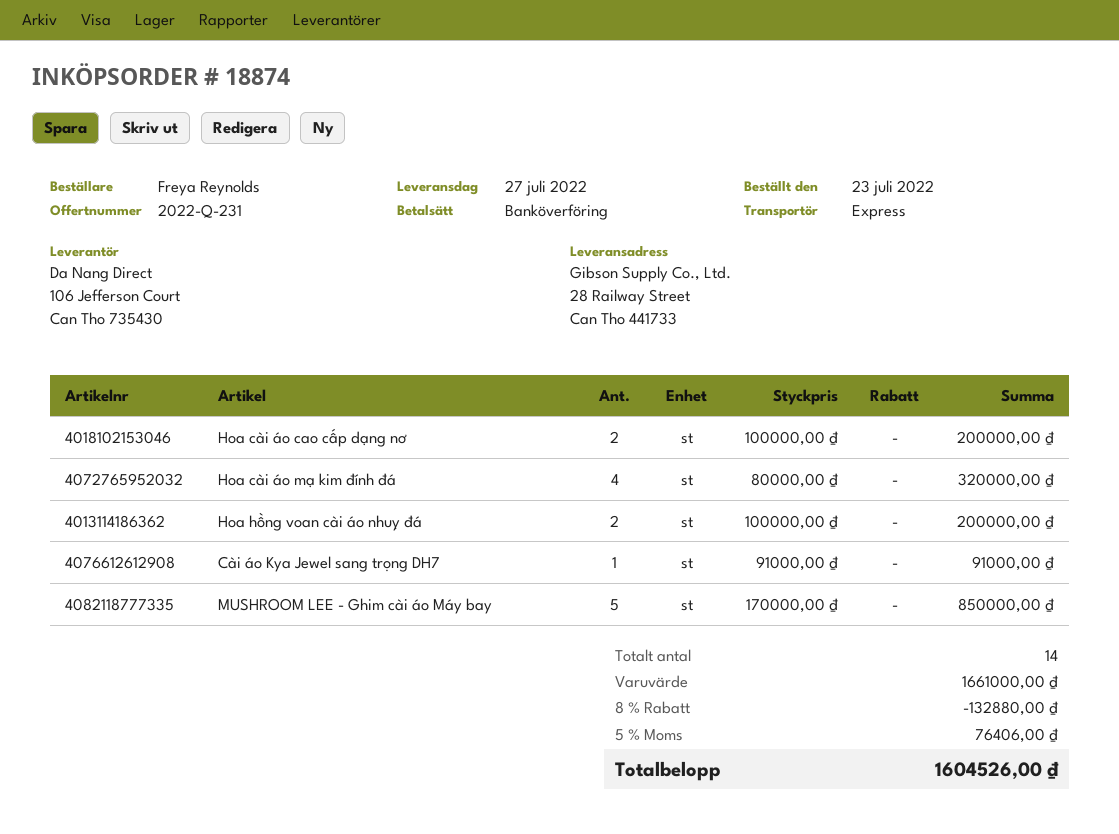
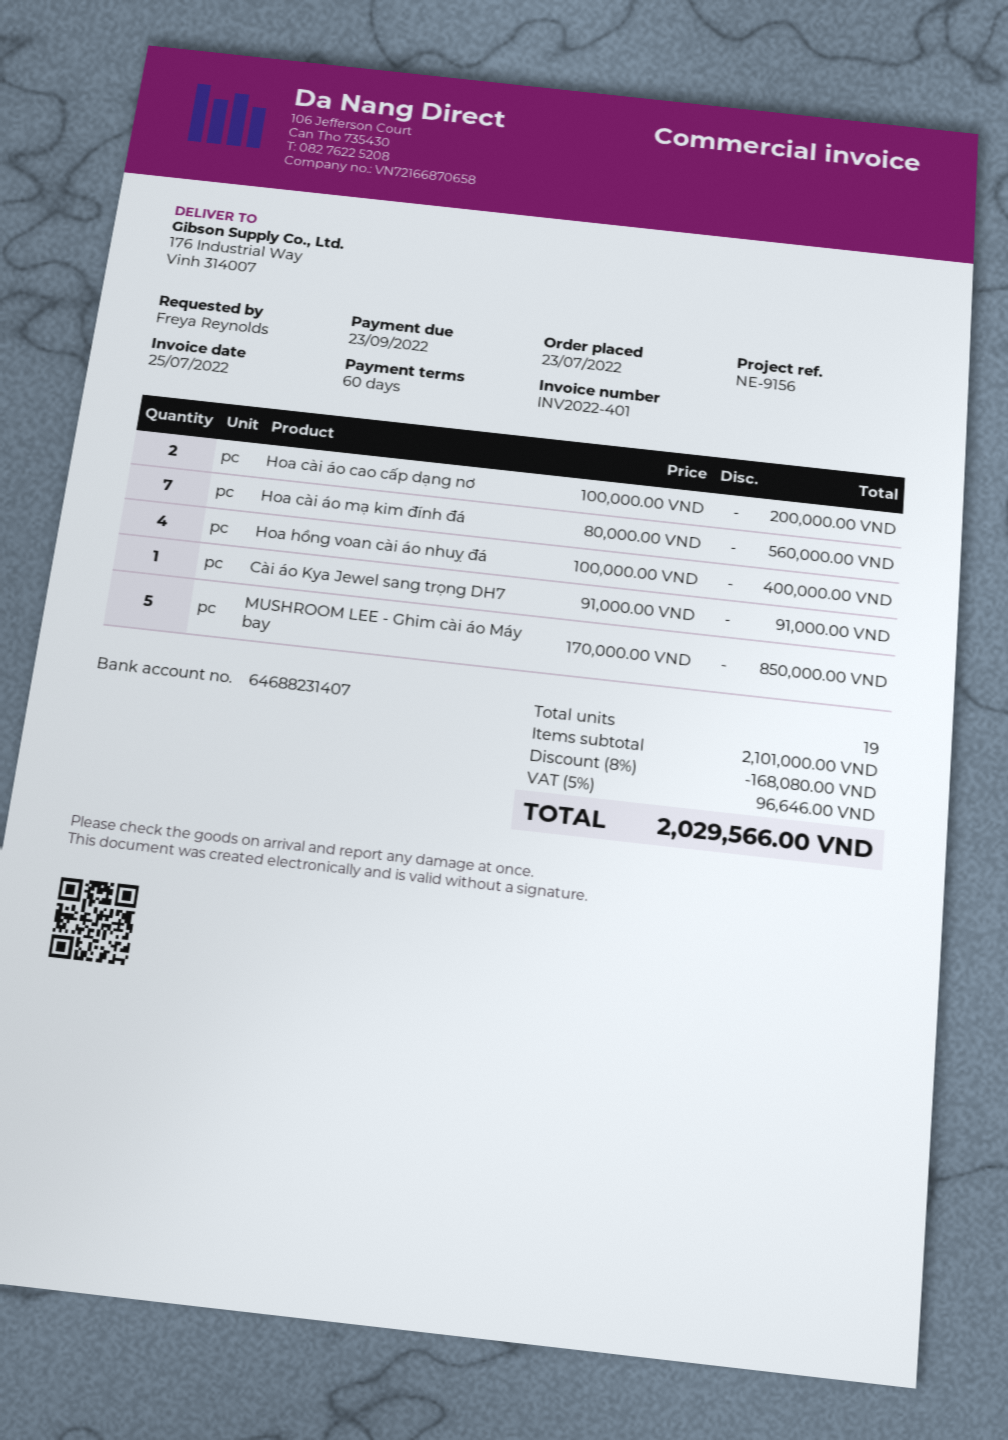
ship to: 28 Railway Street, Can Tho 441733 -> 176 Industrial Way, Vinh 314007
Hoa cài áo mạ kim đính đá: 4 x 80000.00 = 320000.00 -> 7 x 80000.00 = 560000.00
Hoa hồng voan cài áo nhuỵ đá: 2 x 100000.00 = 200000.00 -> 4 x 100000.00 = 400000.00
total quantity: 14 -> 19
subtotal: 1661000.00 -> 2101000.00
discount: 8% = 132880.00 -> 8% = 168080.00
tax: 5% = 76406.00 -> 5% = 96646.00
total: 1604526.00 -> 2029566.00

